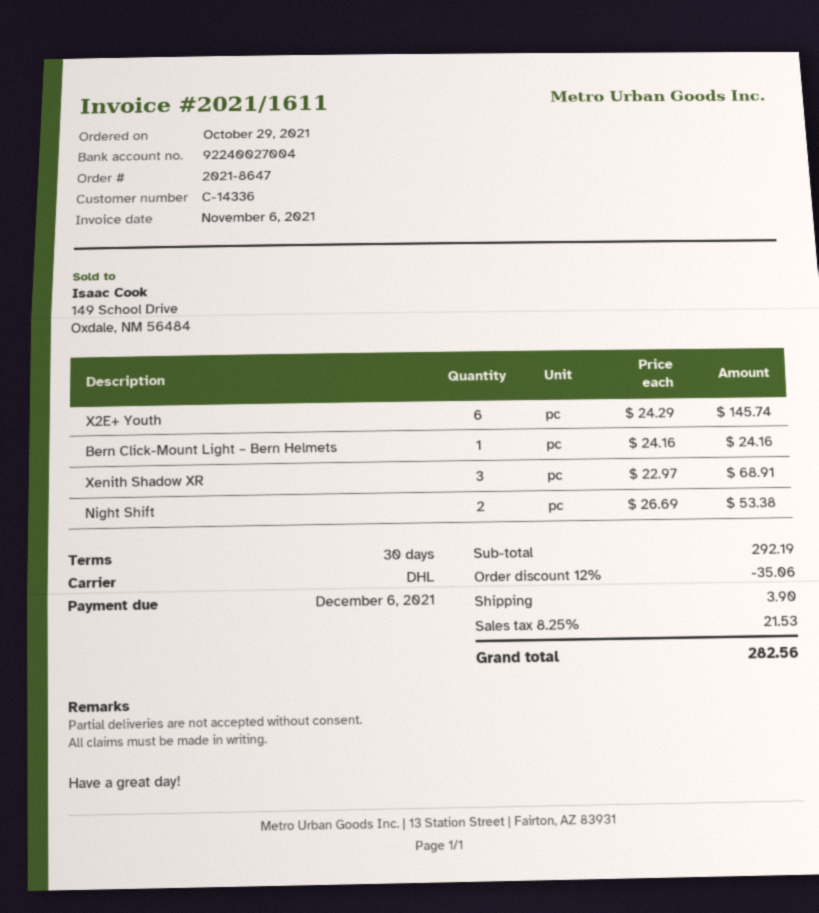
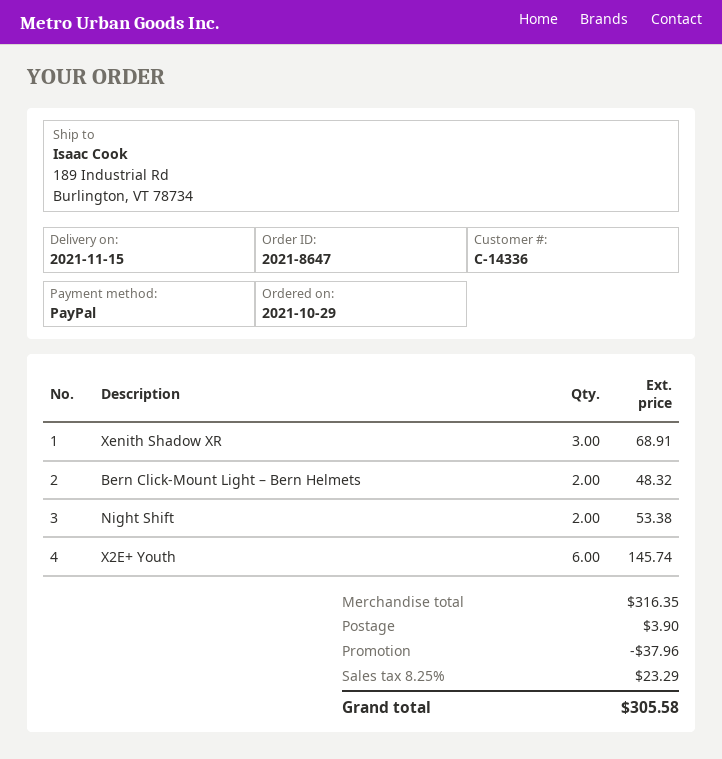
Bern Click-Mount Light – Bern Helmets: 1 for 24.16 -> 2 for 48.32
subtotal: 292.19 -> 316.35
discount: 35.06 -> 37.96
tax: 8.25% = 21.53 -> 8.25% = 23.29
total: 282.56 -> 305.58

